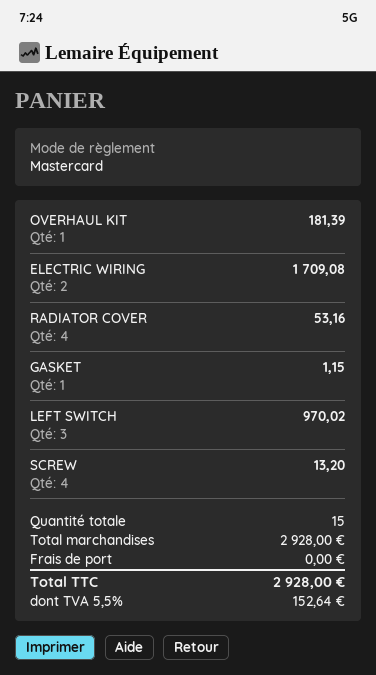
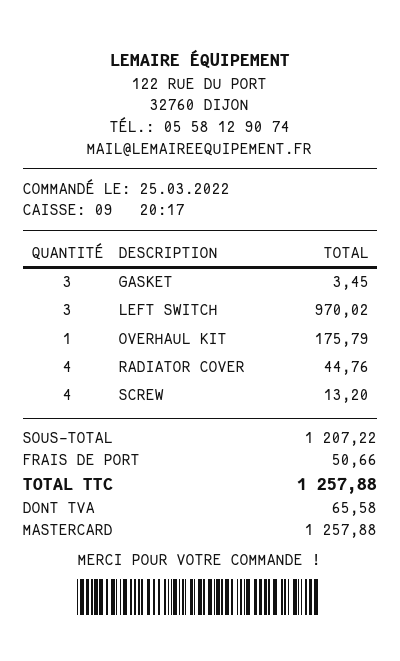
OVERHAUL KIT: 1 for 181.39 -> 1 for 175.79
ELECTRIC WIRING: 2 for 1709.08 -> none
RADIATOR COVER: 4 for 53.16 -> 4 for 44.76
GASKET: 1 for 1.15 -> 3 for 3.45
subtotal: 2928.00 -> 1207.22
shipping: 0.00 -> 50.66
tax: 152.64 -> 65.58
total: 2928.00 -> 1257.88

